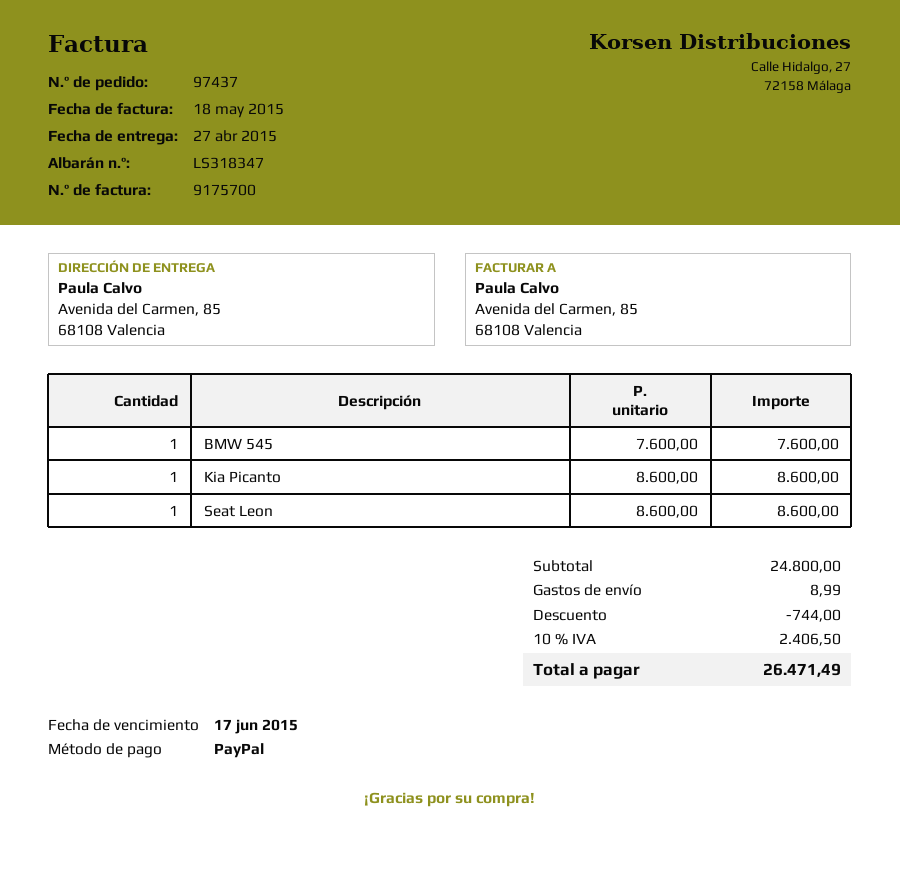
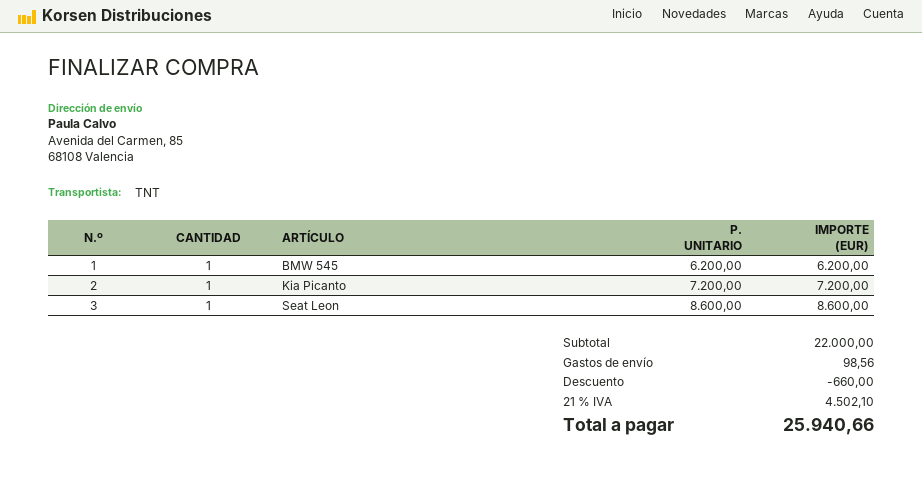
BMW 545: 1 x 7600.00 = 7600.00 -> 1 x 6200.00 = 6200.00
Kia Picanto: 1 x 8600.00 = 8600.00 -> 1 x 7200.00 = 7200.00
subtotal: 24800.00 -> 22000.00
discount: 744.00 -> 660.00
shipping: 8.99 -> 98.56
tax: 10% = 2406.50 -> 21% = 4502.10
total: 26471.49 -> 25940.66

